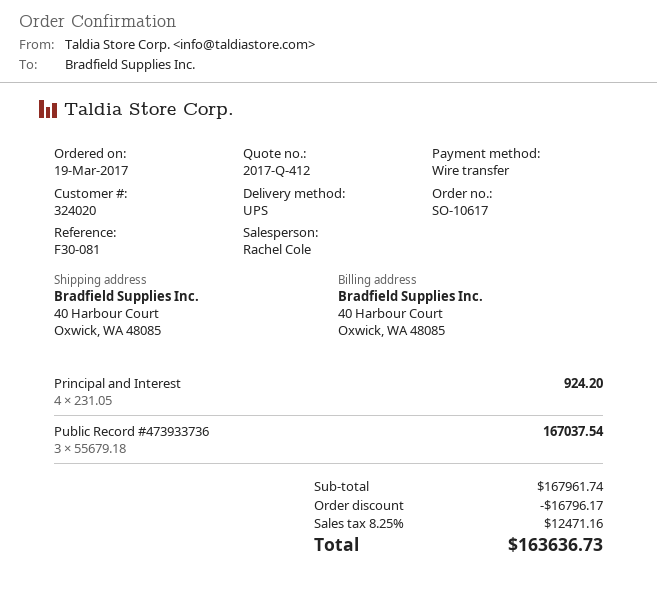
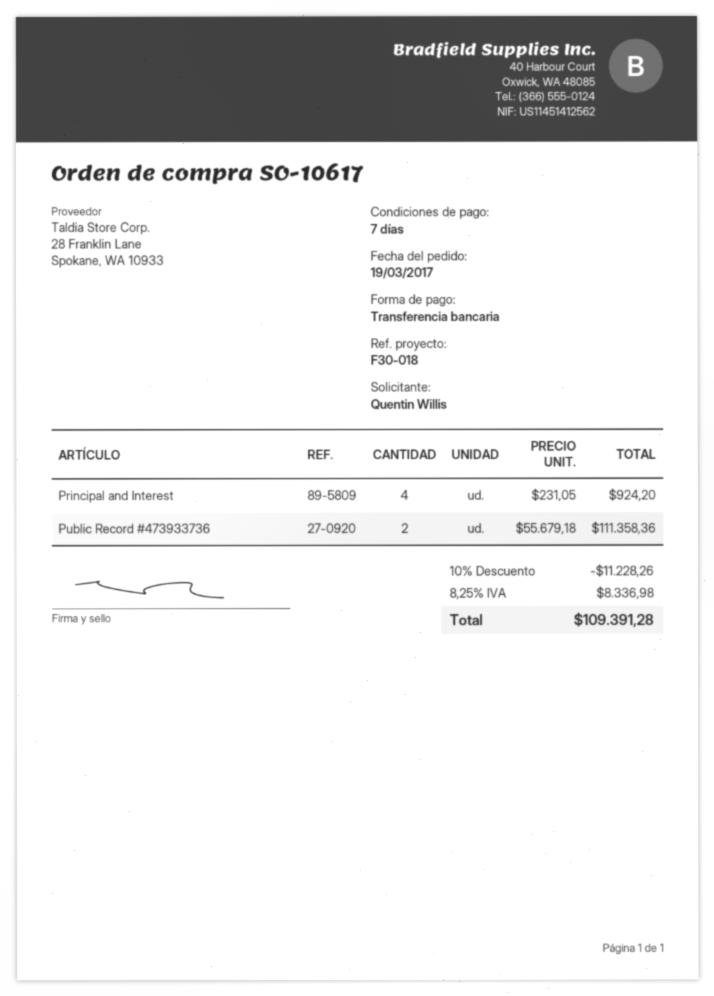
reference: F30-081 -> F30-018
Public Record #473933736: 3 x 55679.18 = 167037.54 -> 2 x 55679.18 = 111358.36
discount: 16796.17 -> 11228.26
tax: 8.25% = 12471.16 -> 8.25% = 8336.98
total: 163636.73 -> 109391.28

